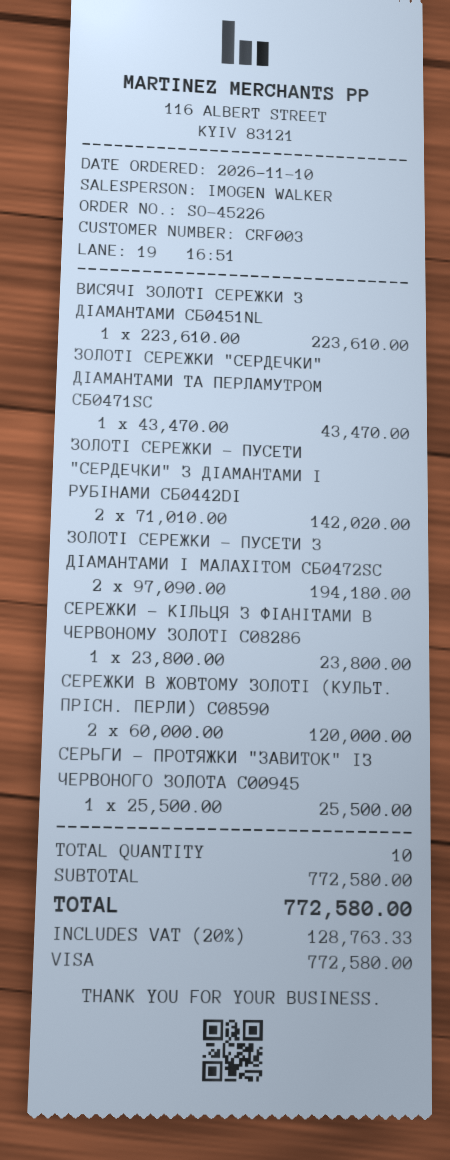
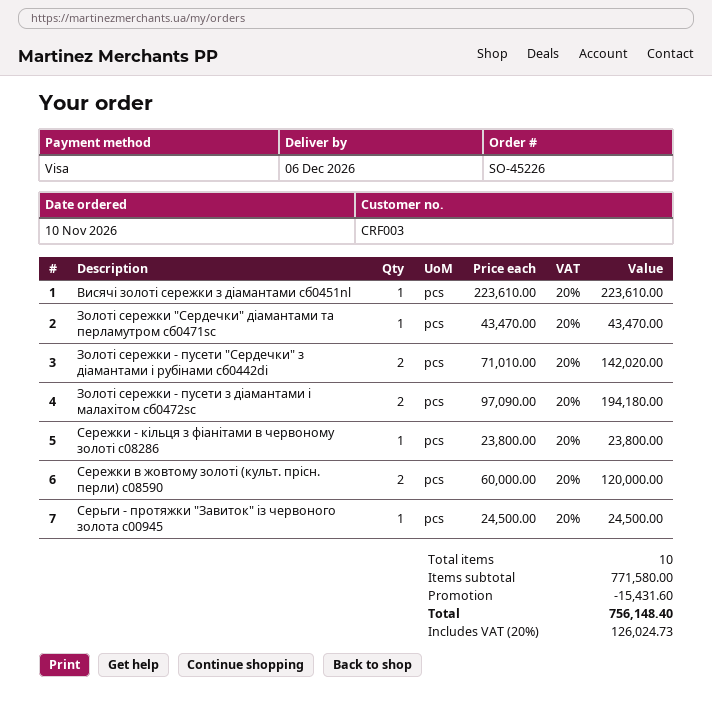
СЕРЬГИ - ПРОТЯЖКИ "ЗАВИТОК" ІЗ ЧЕРВОНОГО ЗОЛОТА С00945: 1 x 25500.00 = 25500.00 -> 1 x 24500.00 = 24500.00
subtotal: 772580.00 -> 771580.00
discount: none -> 15431.60
tax: 20% = 128763.33 -> 20% = 126024.73
total: 772580.00 -> 756148.40

